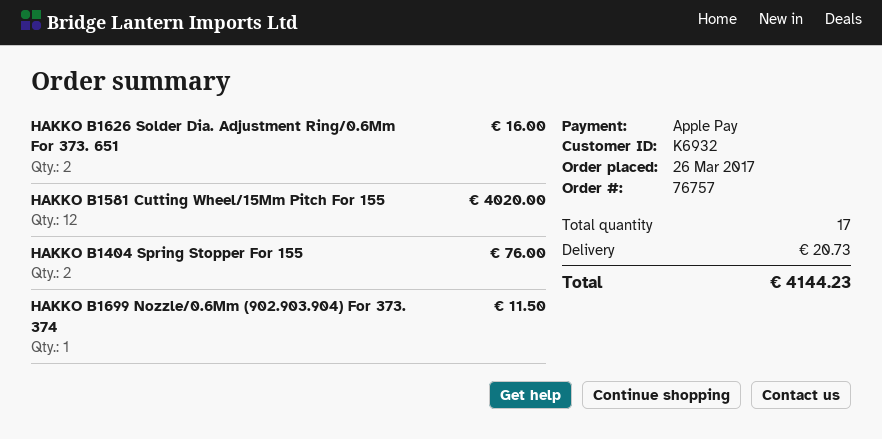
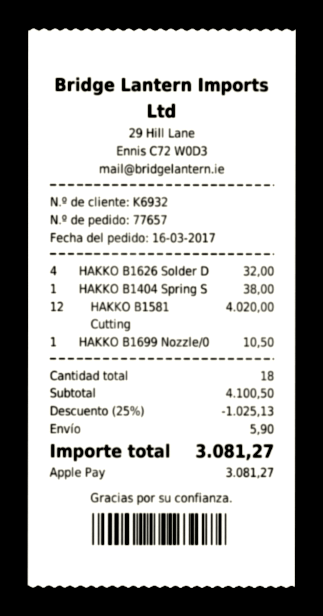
order number: 76757 -> 77657
order date: 2017-03-26 -> 2017-03-16
HAKKO B1626 Solder Dia. Adjustment Ring/0.6Mm For 373. 651: 2 for 16.00 -> 4 for 32.00
HAKKO B1404 Spring Stopper For 155: 2 for 76.00 -> 1 for 38.00
HAKKO B1699 Nozzle/0.6Mm (902.903.904) For 373. 374: 1 for 11.50 -> 1 for 10.50
total quantity: 17 -> 18
discount: none -> 25% = 1025.13
shipping: 20.73 -> 5.90
total: 4144.23 -> 3081.27

